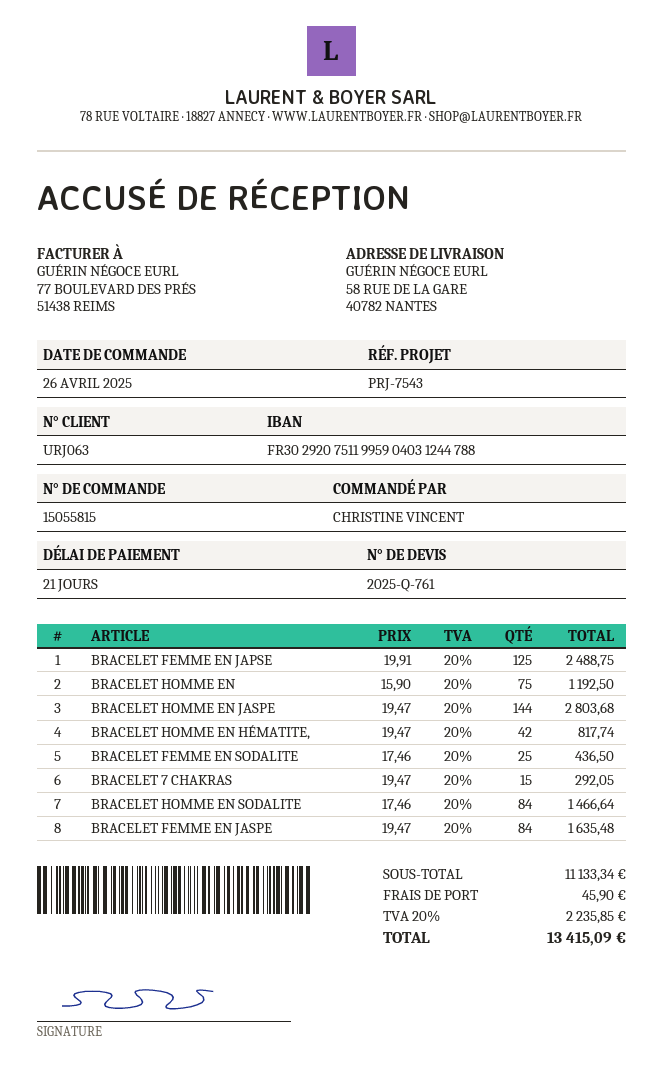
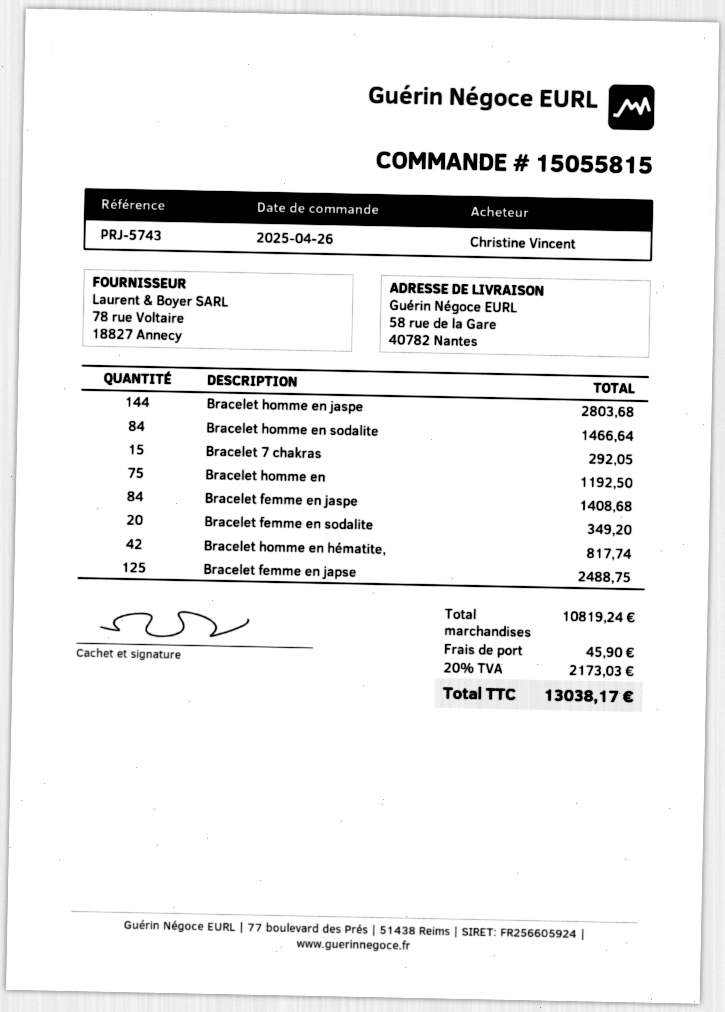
reference: PRJ-7543 -> PRJ-5743
BRACELET FEMME EN SODALITE: 25 for 436.50 -> 20 for 349.20
BRACELET FEMME EN JASPE: 84 for 1635.48 -> 84 for 1408.68
subtotal: 11133.34 -> 10819.24
tax: 20% = 2235.85 -> 20% = 2173.03
total: 13415.09 -> 13038.17

